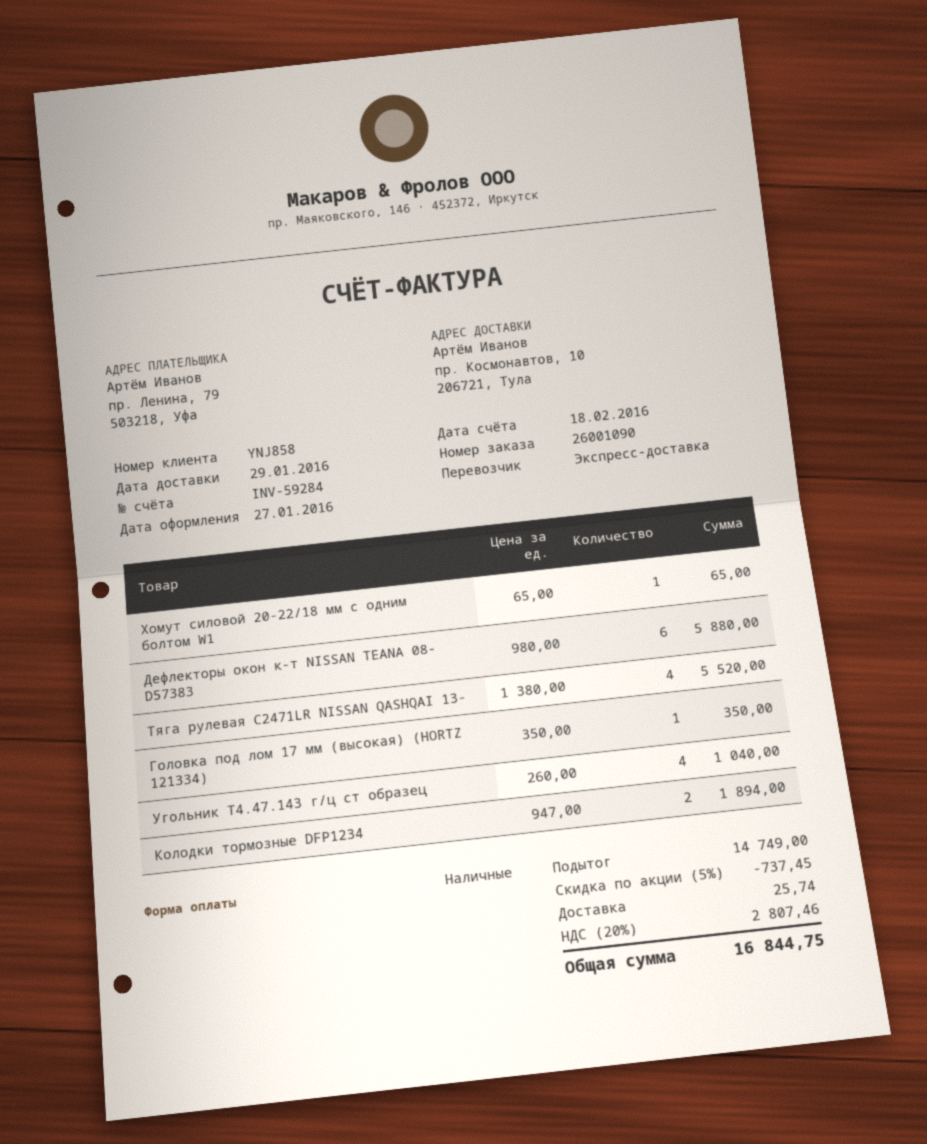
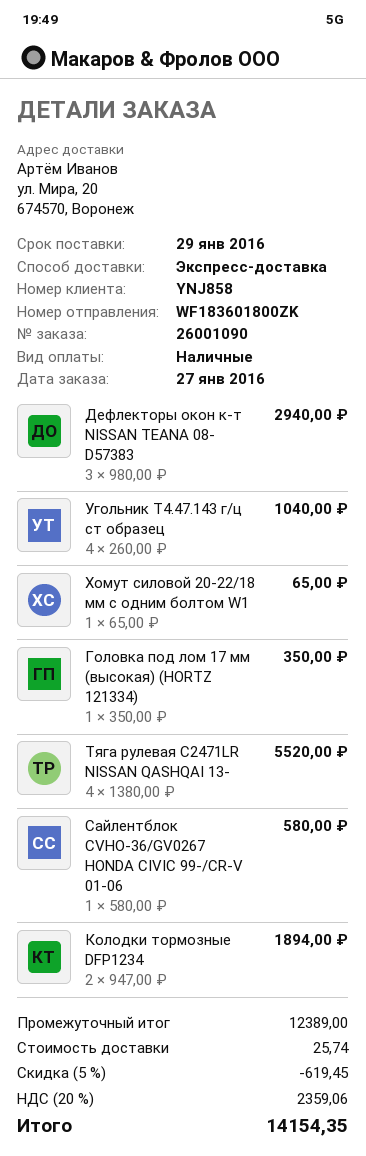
ship to: пр. Космонавтов, 10, 206721, Тула -> ул. Мира, 20, 674570, Воронеж
Дефлекторы окон к-т NISSAN TEANA 08- D57383: 6 x 980.00 = 5880.00 -> 3 x 980.00 = 2940.00
Сайлентблок CVHO-36/GV0267 HONDA CIVIC 99-/CR-V 01-06: none -> 1 x 580.00 = 580.00
subtotal: 14749.00 -> 12389.00
discount: 5% = 737.45 -> 5% = 619.45
tax: 20% = 2807.46 -> 20% = 2359.06
total: 16844.75 -> 14154.35

